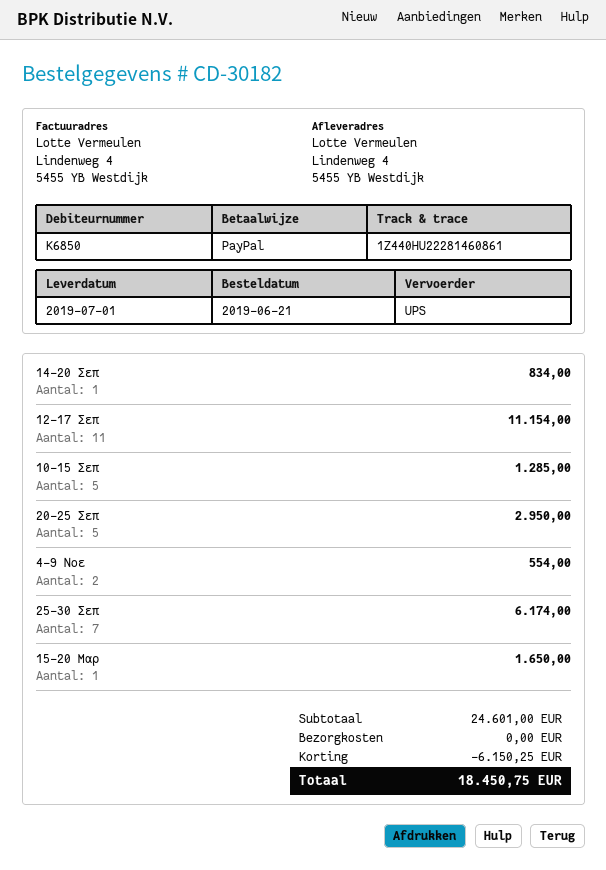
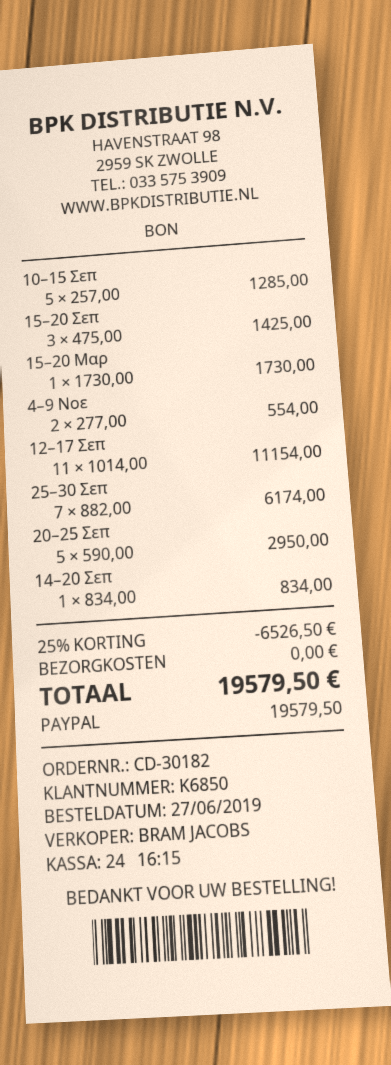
order date: 2019-06-21 -> 2019-06-27
15–20 Μαρ: 1 for 1650.00 -> 1 for 1730.00
15–20 Σεπ: none -> 3 for 1425.00
discount: 6150.25 -> 6526.50
total: 18450.75 -> 19579.50

